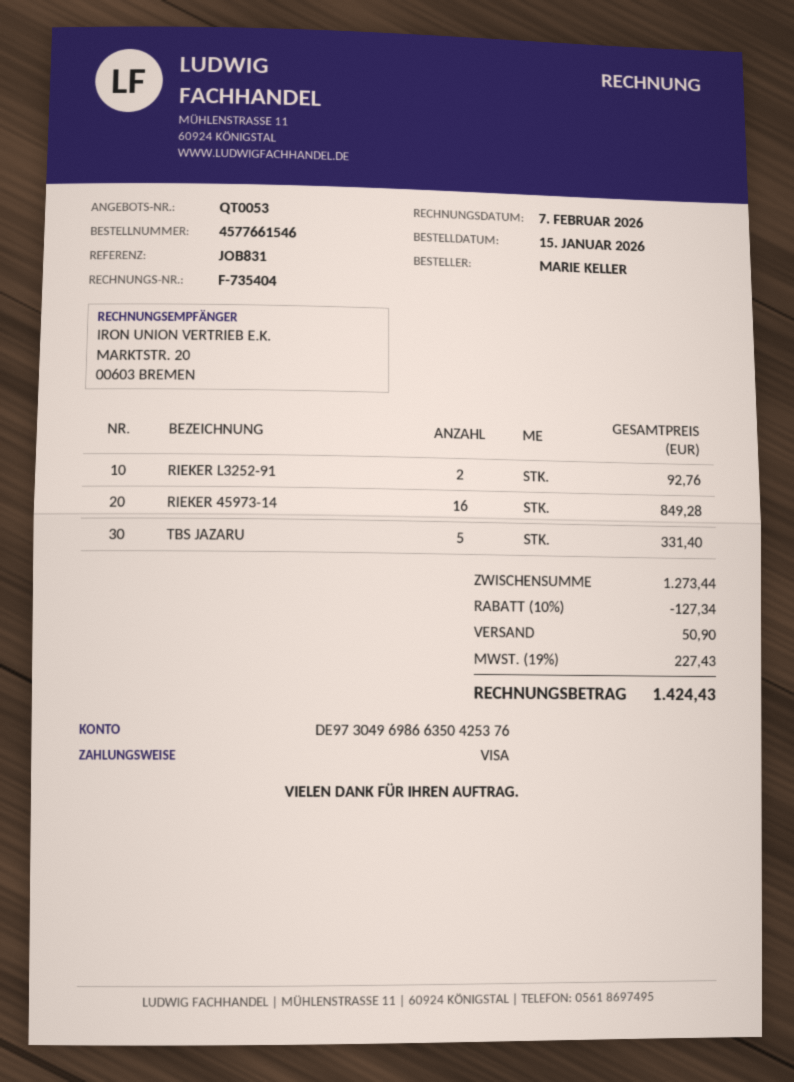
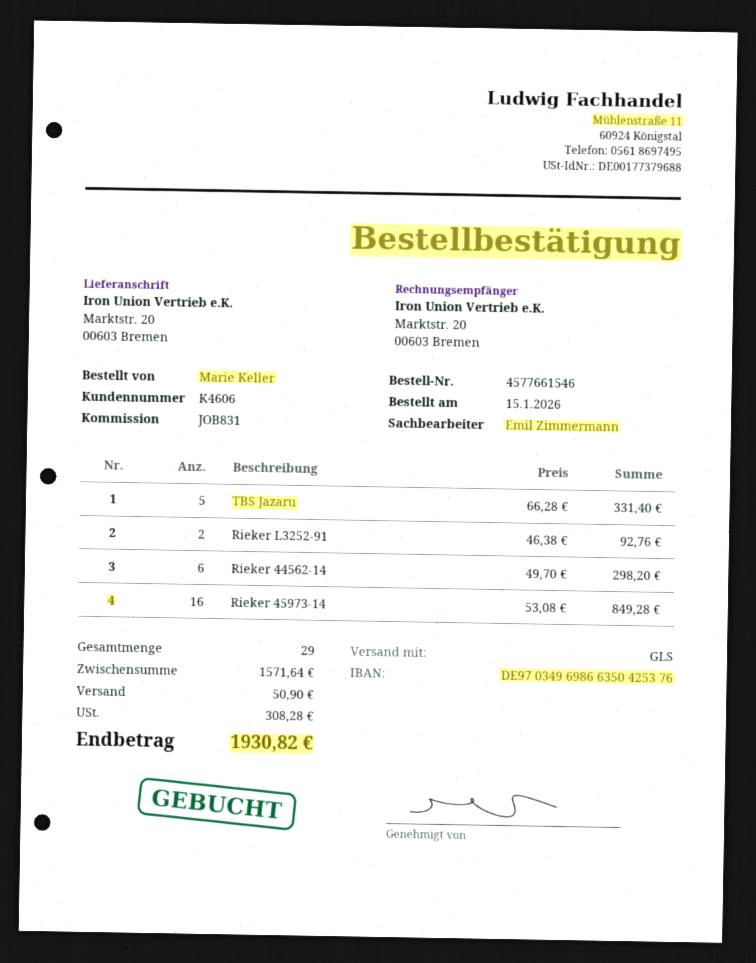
bank account: DE97304969866350425376 -> DE97034969866350425376
Rieker 44562-14: none -> 6 for 298.20
subtotal: 1273.44 -> 1571.64
discount: 10% = 127.34 -> none
tax: 227.43 -> 308.28
total: 1424.43 -> 1930.82

